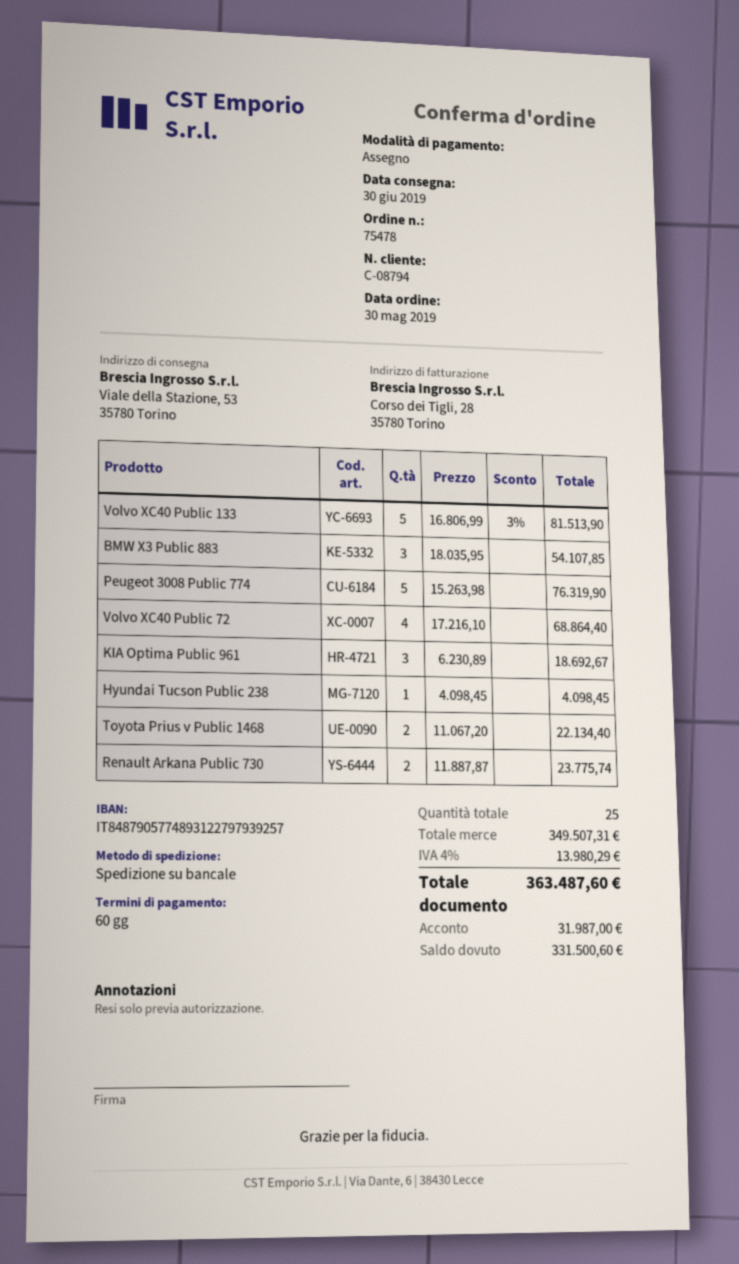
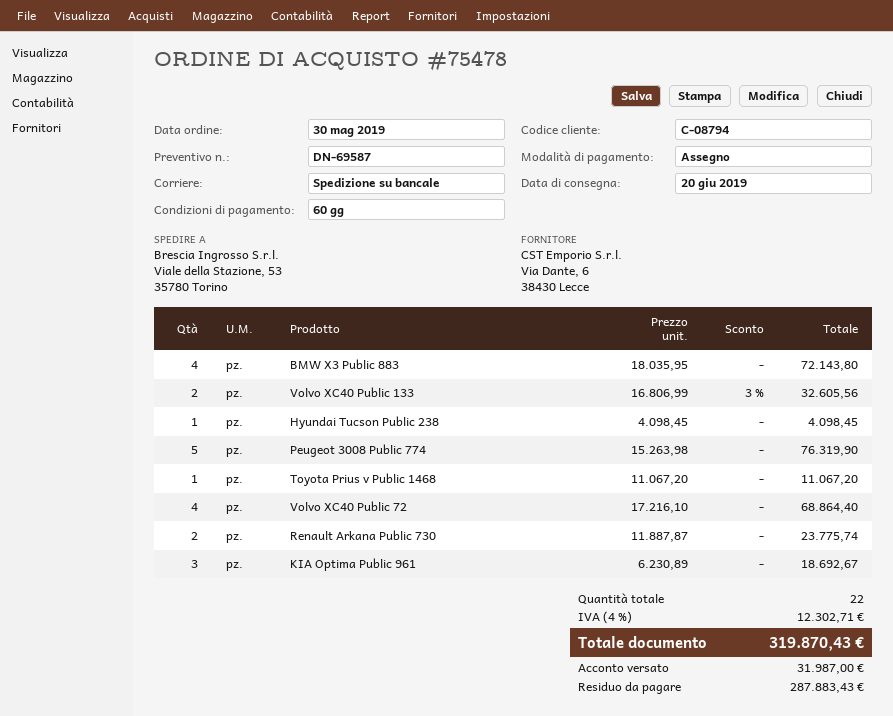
delivery date: 2019-06-30 -> 2019-06-20
Volvo XC40 Public 133: 5 x 16806.99 - 3% = 81513.90 -> 2 x 16806.99 - 3% = 32605.56
BMW X3 Public 883: 3 x 18035.95 = 54107.85 -> 4 x 18035.95 = 72143.80
Toyota Prius v Public 1468: 2 x 11067.20 = 22134.40 -> 1 x 11067.20 = 11067.20
total quantity: 25 -> 22
tax: 4% = 13980.29 -> 4% = 12302.71
total: 363487.60 -> 319870.43
balance: 331500.60 -> 287883.43

